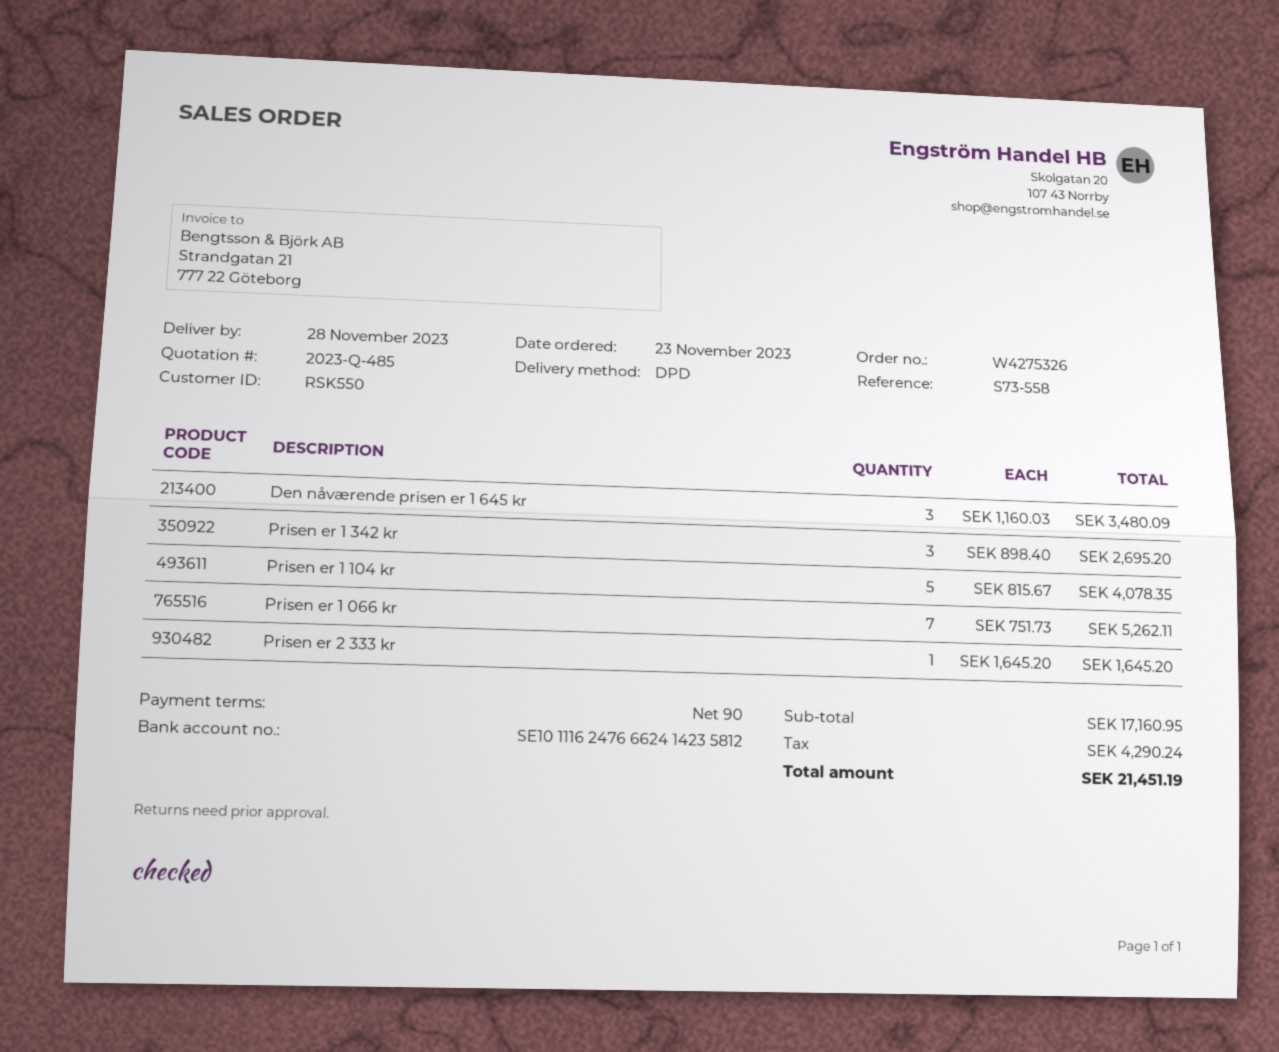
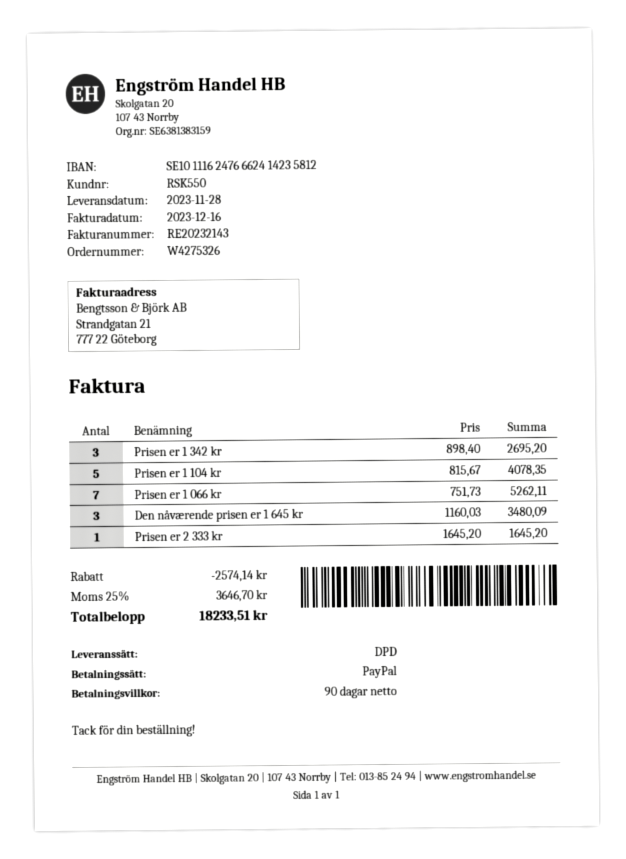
discount: none -> 2574.14
tax: 4290.24 -> 3646.70
total: 21451.19 -> 18233.51

